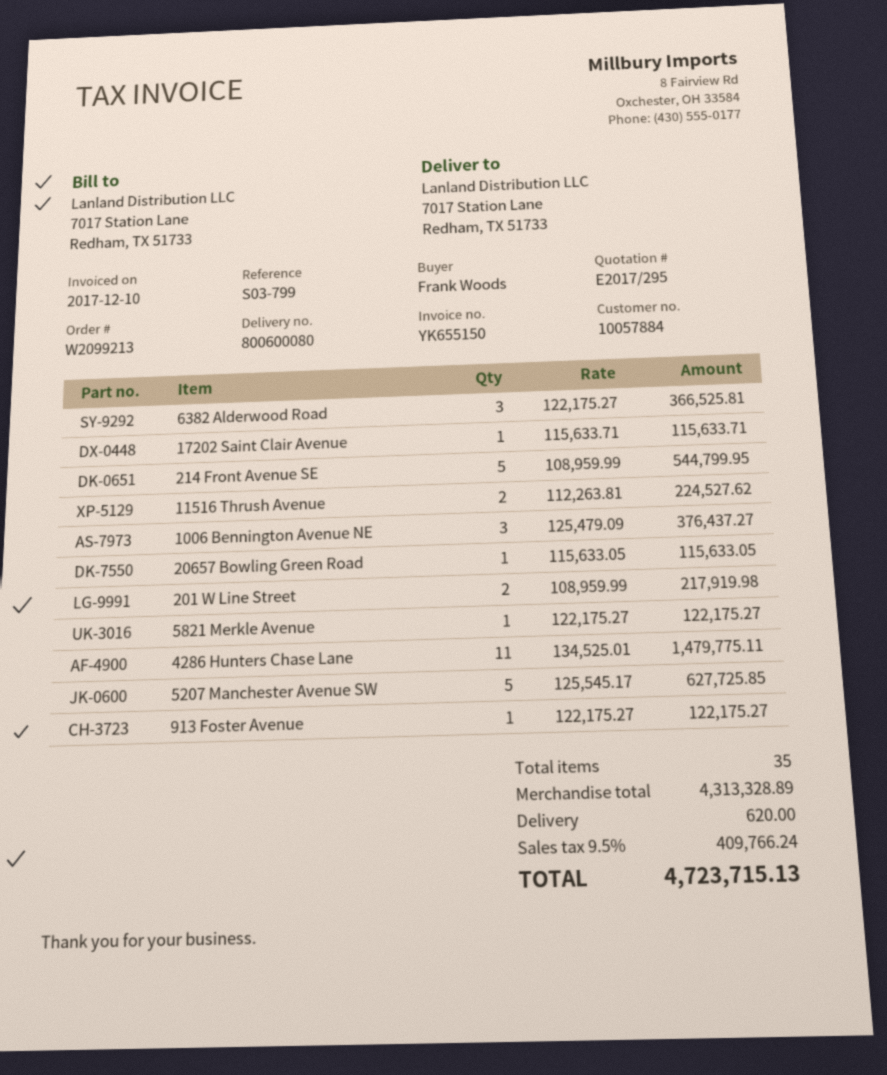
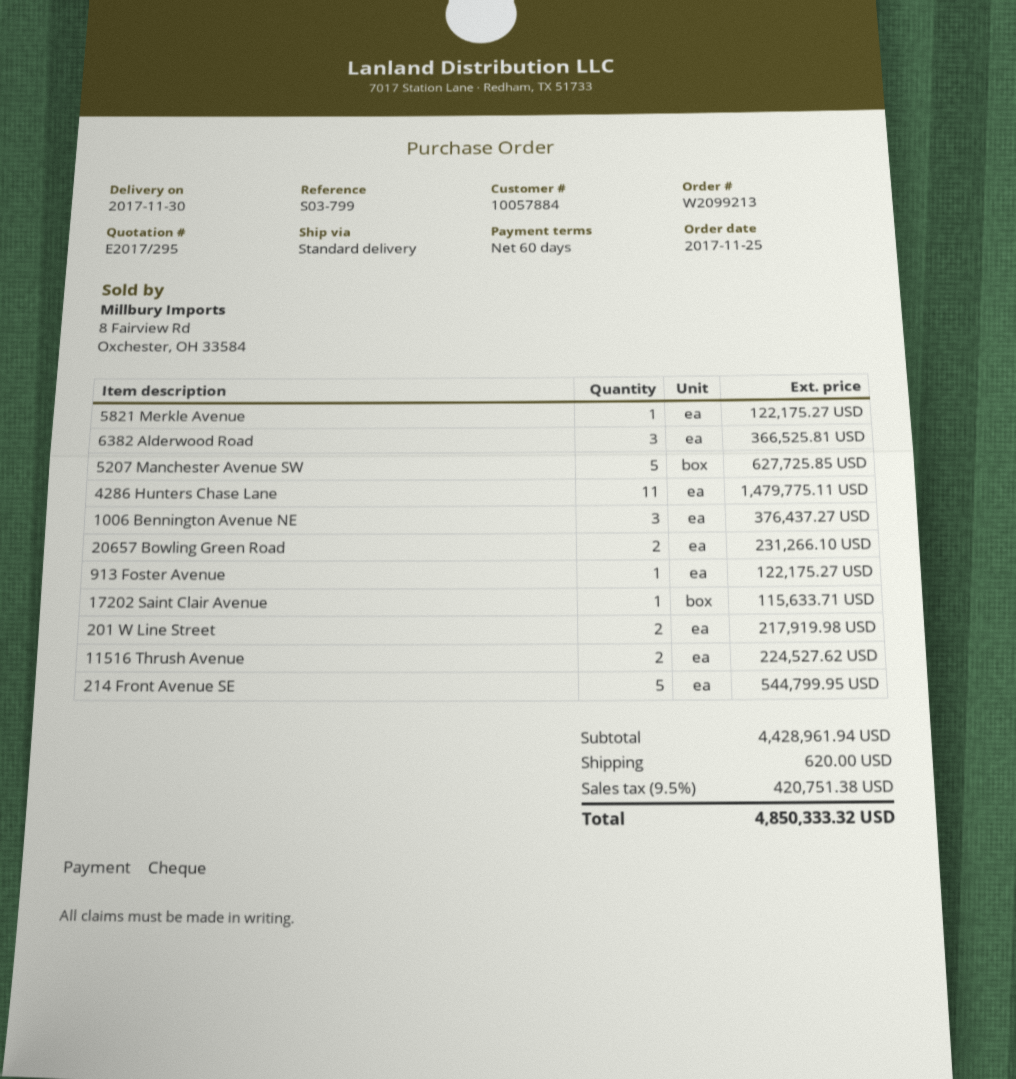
20657 Bowling Green Road: 1 for 115633.05 -> 2 for 231266.10
subtotal: 4313328.89 -> 4428961.94
tax: 9.5% = 409766.24 -> 9.5% = 420751.38
total: 4723715.13 -> 4850333.32

